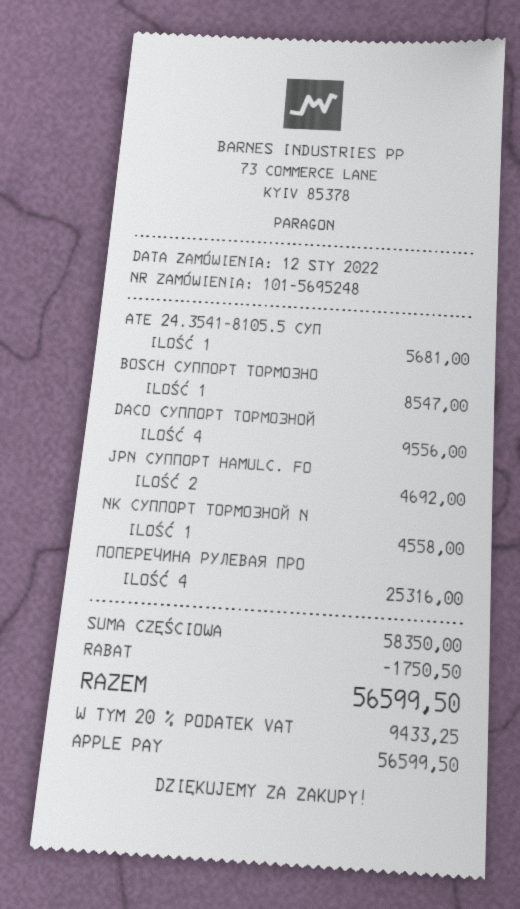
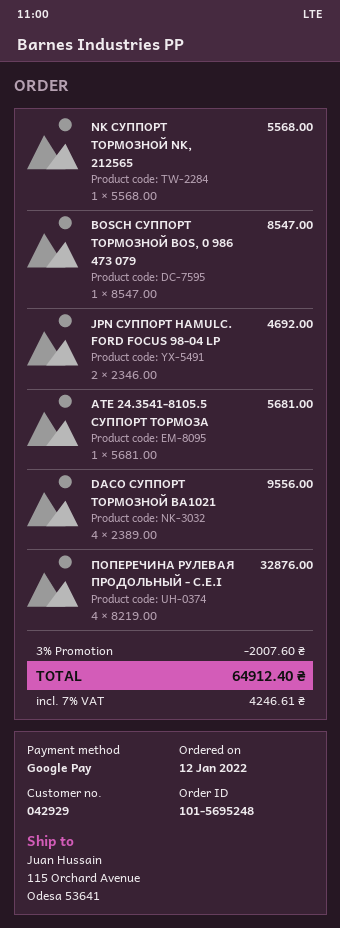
payment method: Apple Pay -> Google Pay
NK СУППОРТ ТОРМОЗНОЙ N: 1 for 4558.00 -> 1 for 5568.00
ПОПЕРЕЧИНА РУЛЕВАЯ ПРО: 4 for 25316.00 -> 4 for 32876.00
discount: 1750.50 -> 2007.60
tax: 20% = 9433.25 -> 7% = 4246.61
total: 56599.50 -> 64912.40

